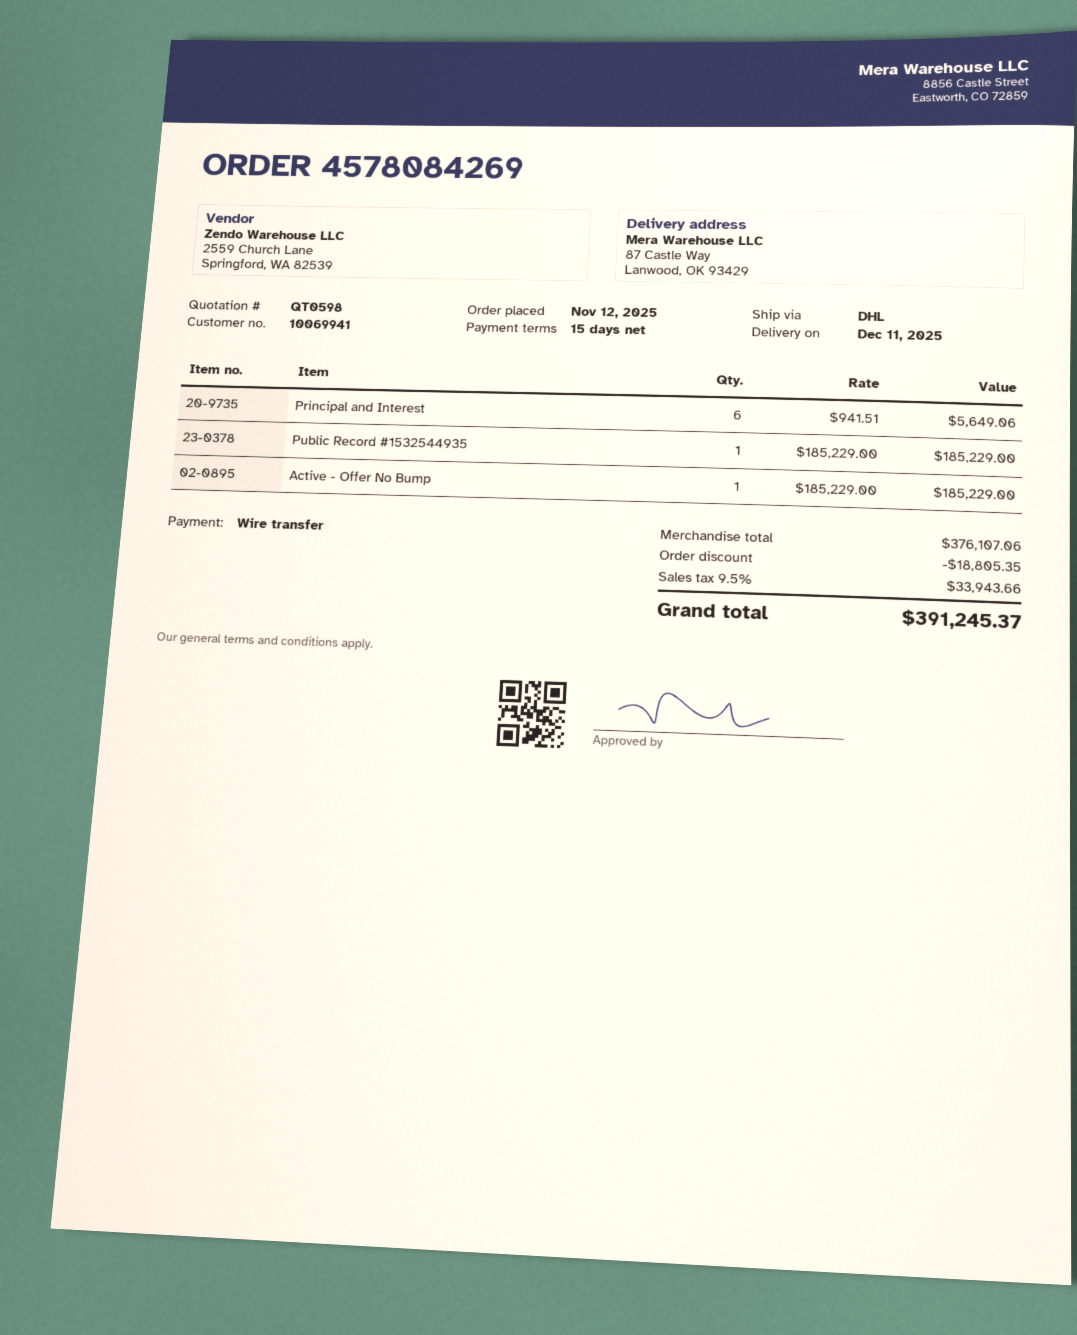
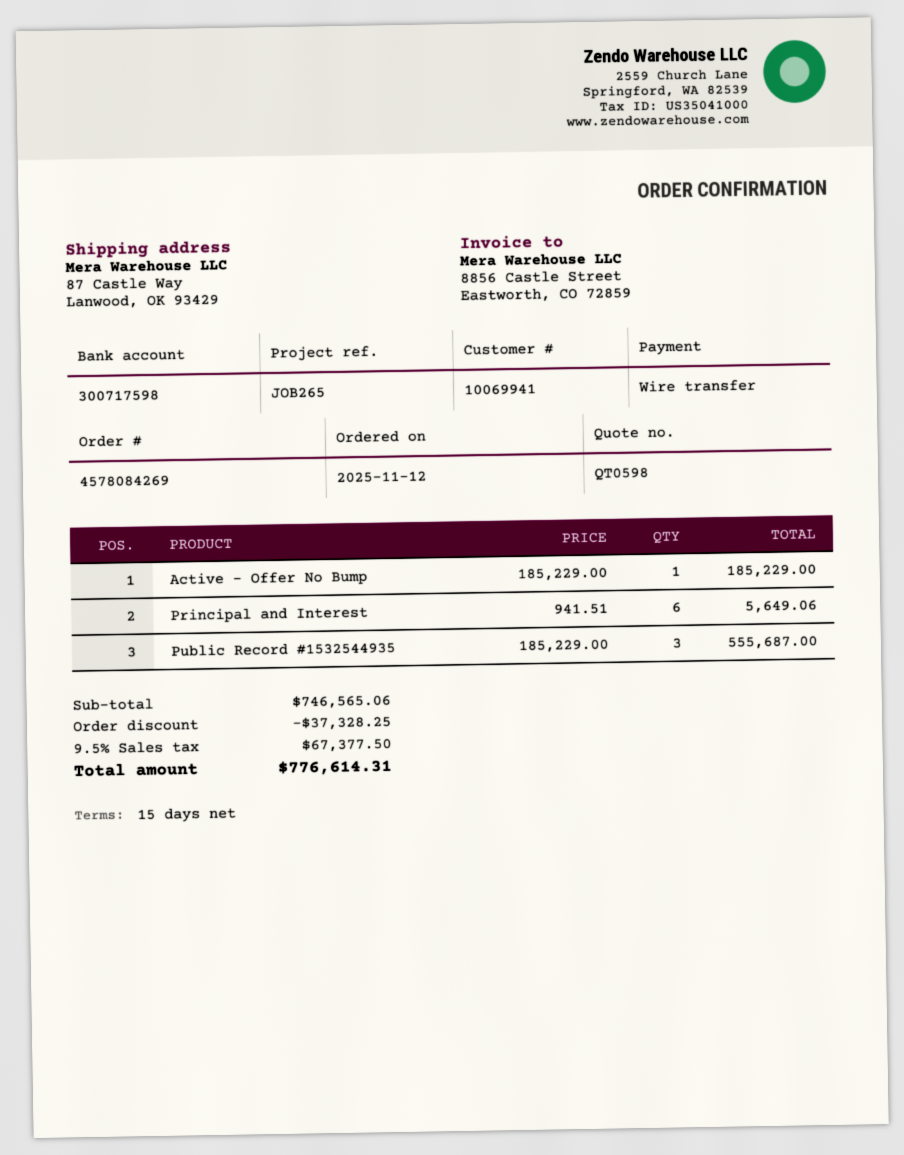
Public Record #1532544935: 1 x 185229.00 = 185229.00 -> 3 x 185229.00 = 555687.00
subtotal: 376107.06 -> 746565.06
discount: 18805.35 -> 37328.25
tax: 9.5% = 33943.66 -> 9.5% = 67377.50
total: 391245.37 -> 776614.31

